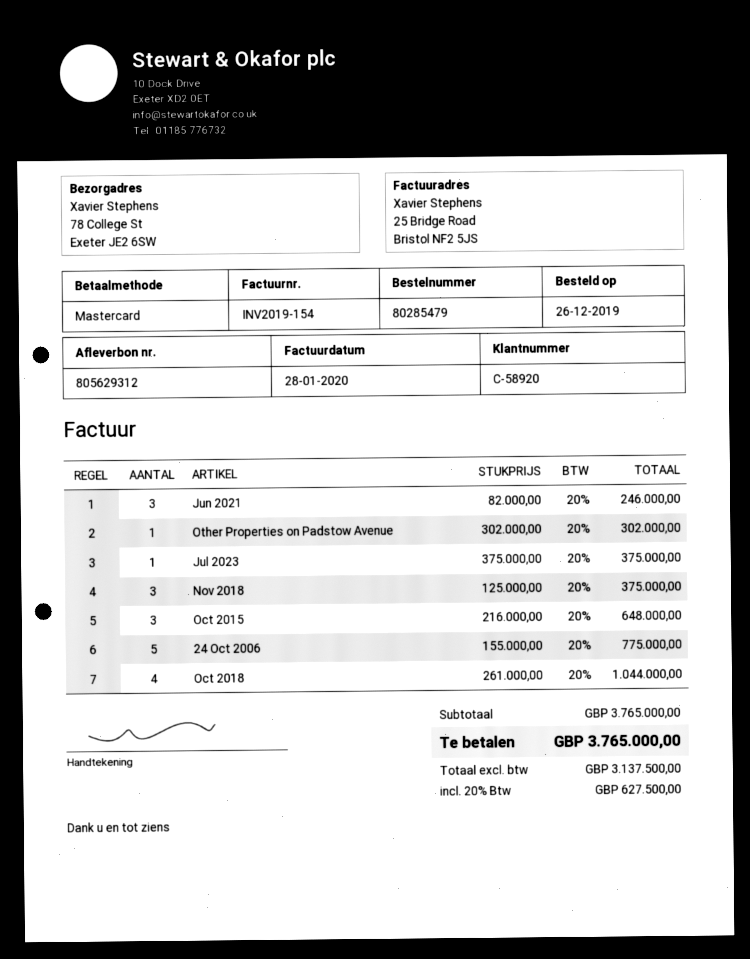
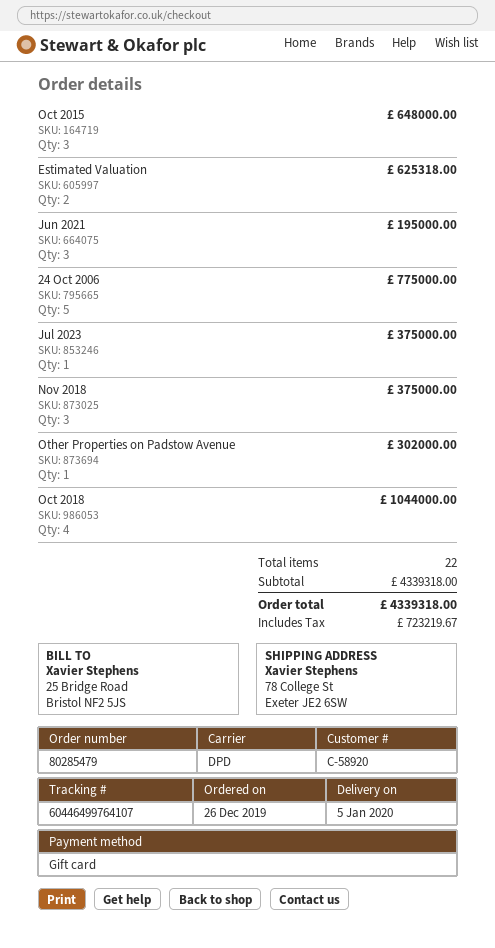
payment method: Mastercard -> gift card
Jun 2021: 3 for 246000.00 -> 3 for 195000.00
Estimated Valuation: none -> 2 for 625318.00
subtotal: 3765000.00 -> 4339318.00
tax: 627500.00 -> 723219.67
total: 3765000.00 -> 4339318.00

